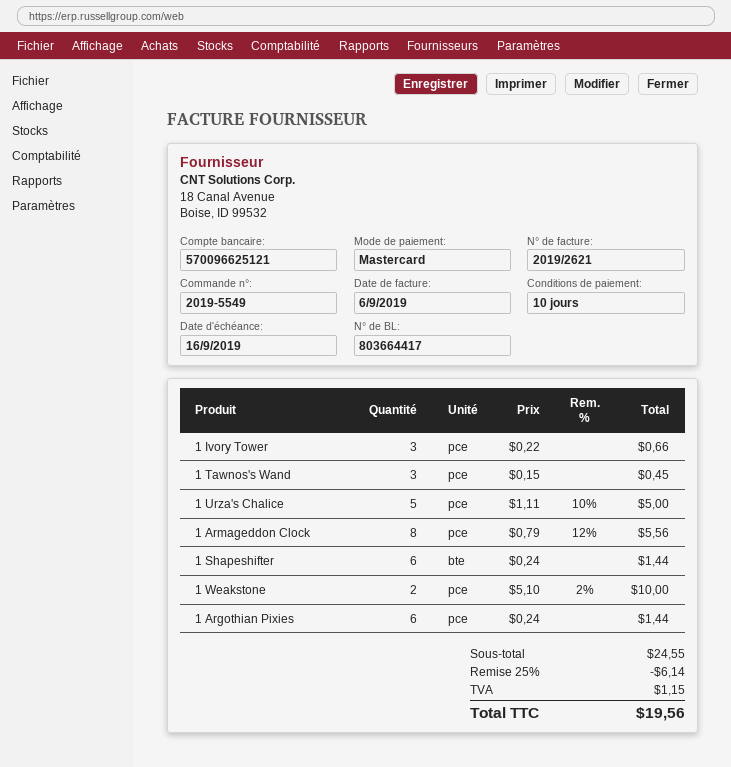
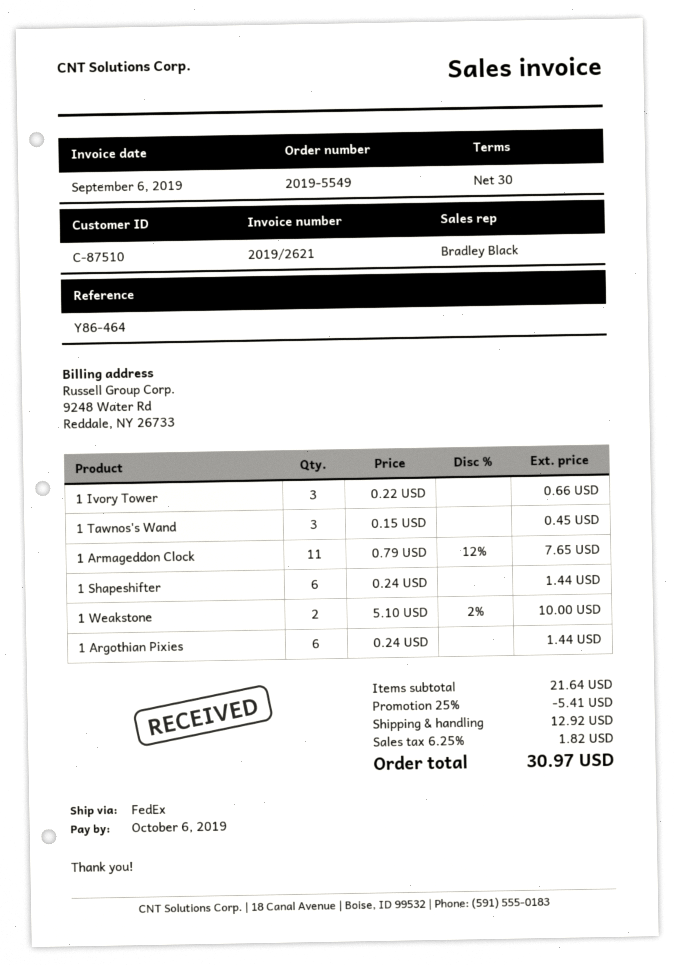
payment terms: 10 days -> 30 days
due date: 2019-09-16 -> 2019-10-06
1 Urza's Chalice: 5 x 1.11 - 10% = 5.00 -> none
1 Armageddon Clock: 8 x 0.79 - 12% = 5.56 -> 11 x 0.79 - 12% = 7.65
subtotal: 24.55 -> 21.64
discount: 25% = 6.14 -> 25% = 5.41
shipping: none -> 12.92
tax: 1.15 -> 1.82
total: 19.56 -> 30.97

